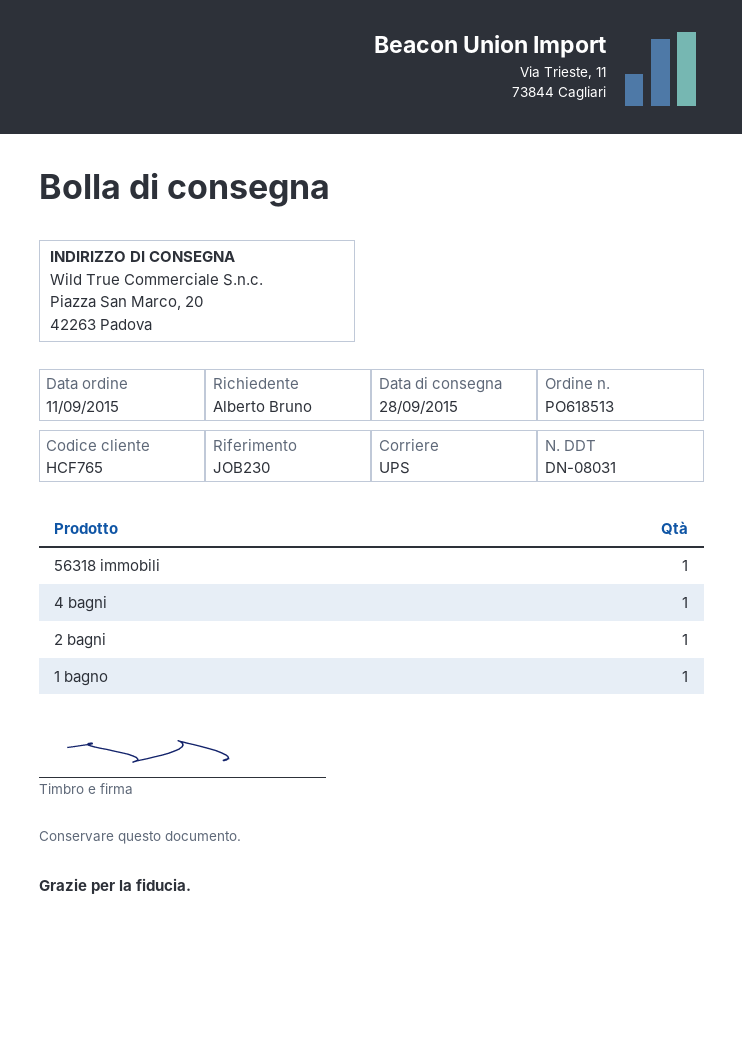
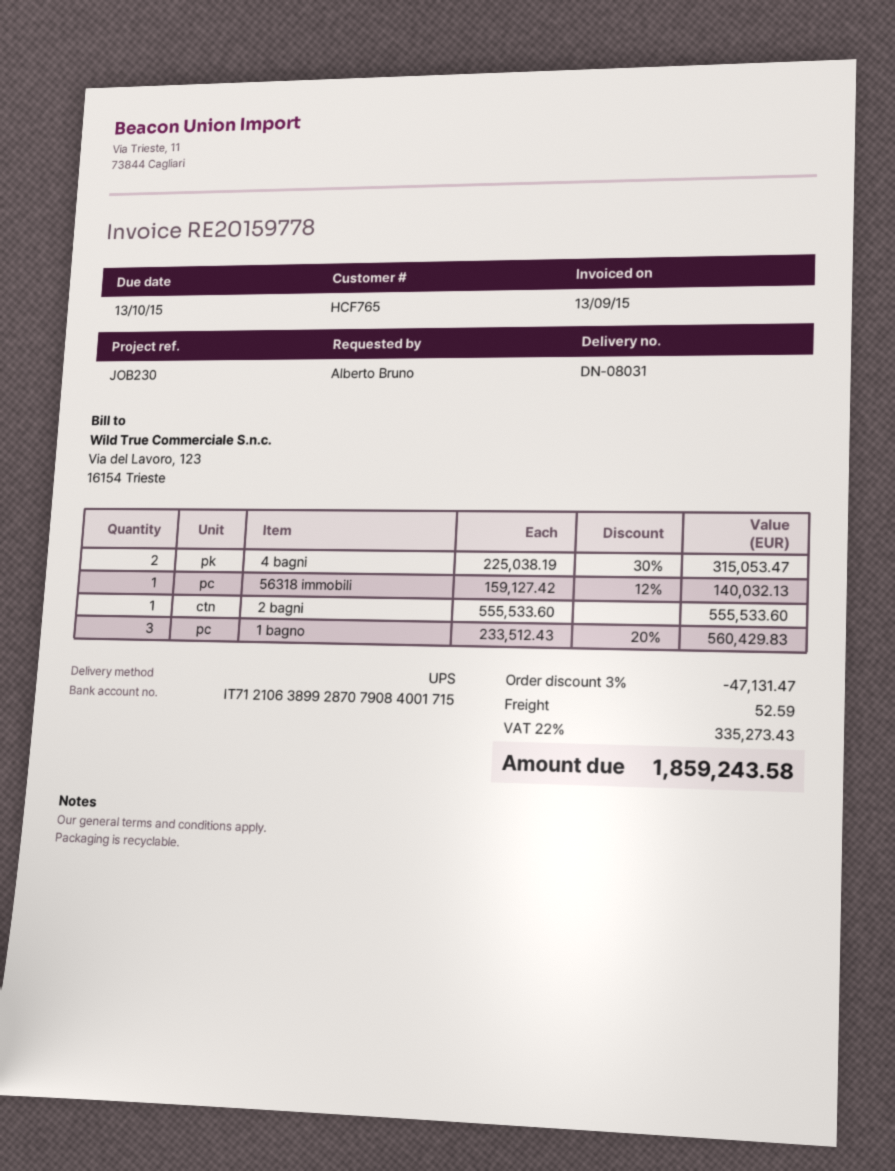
4 bagni: 1 -> 2
1 bagno: 1 -> 3

